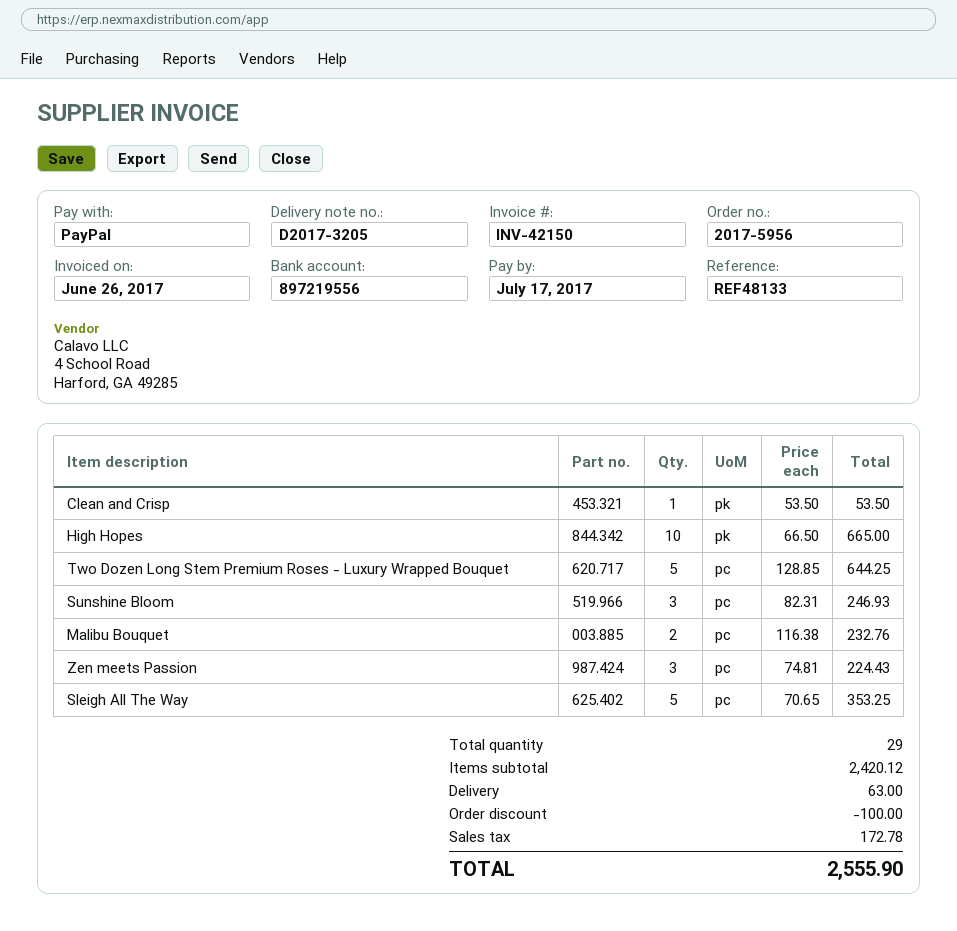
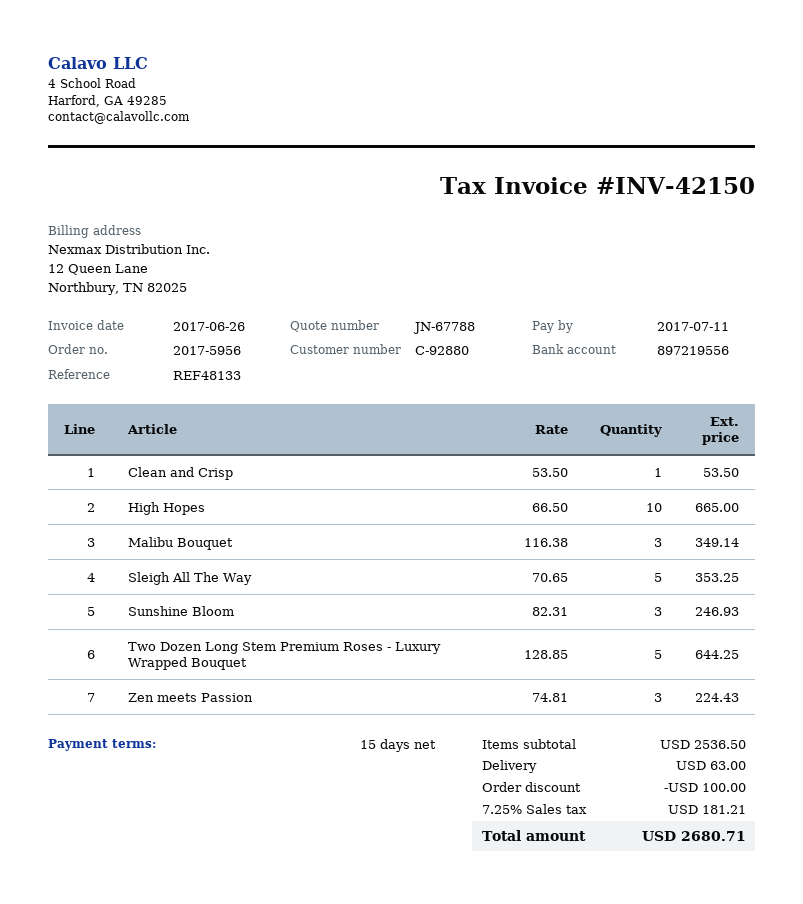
due date: 2017-07-17 -> 2017-07-11
Malibu Bouquet: 2 x 116.38 = 232.76 -> 3 x 116.38 = 349.14
subtotal: 2420.12 -> 2536.50
tax: 172.78 -> 181.21
total: 2555.90 -> 2680.71

